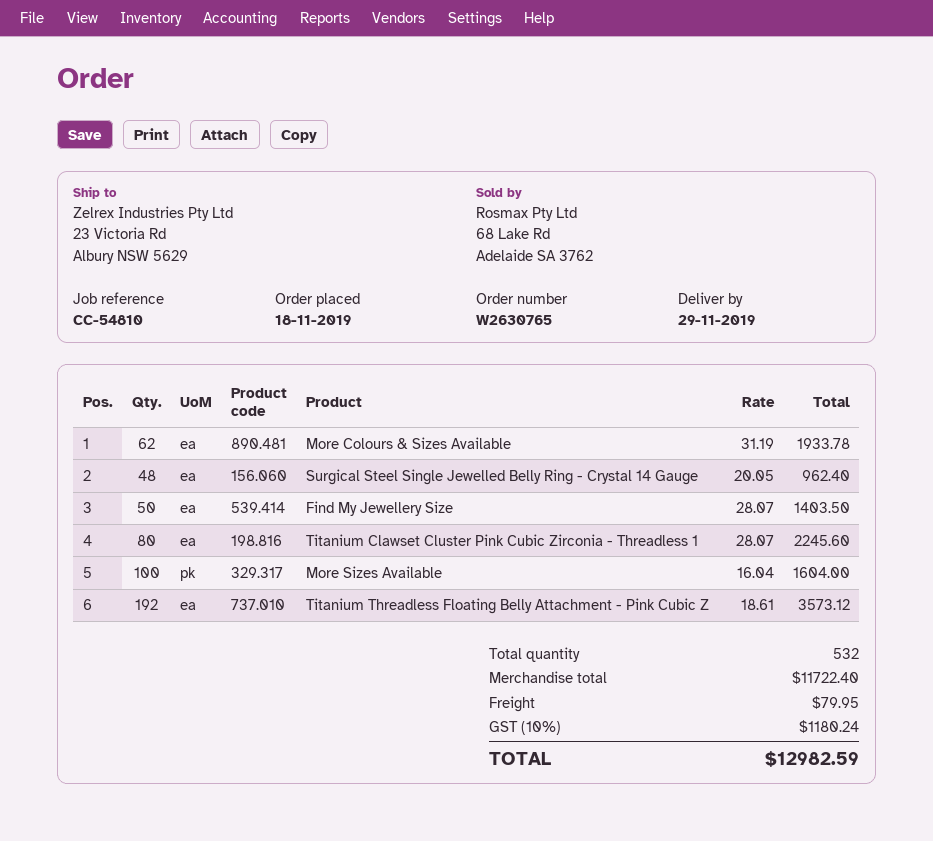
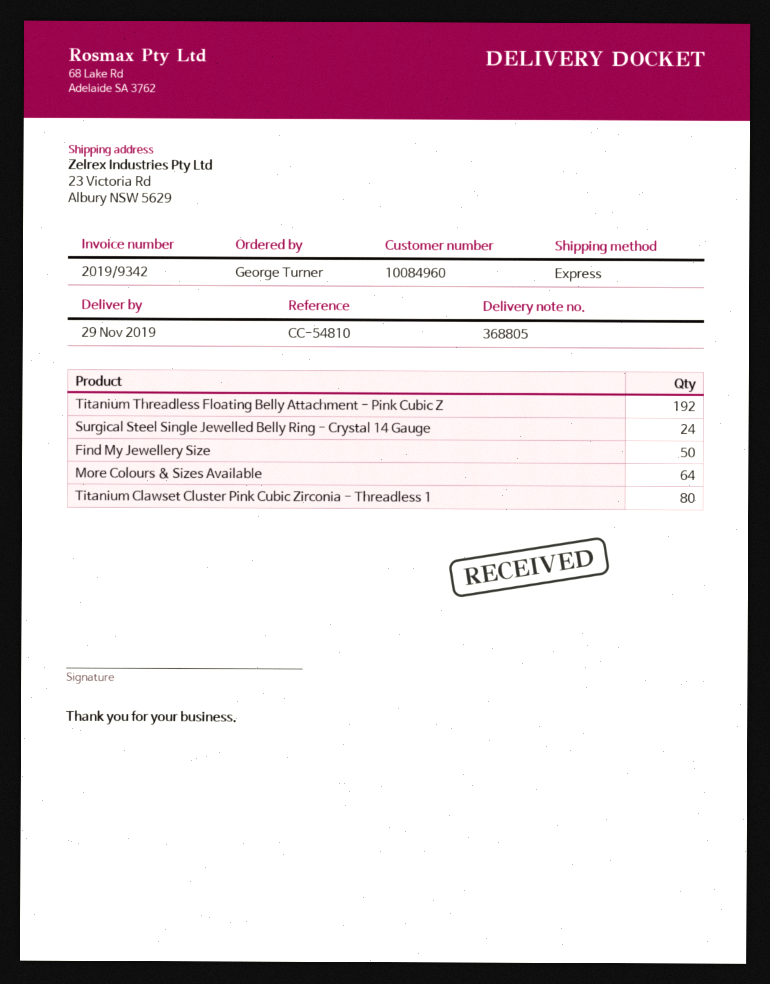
More Colours & Sizes Available: 62 -> 64
Surgical Steel Single Jewelled Belly Ring - Crystal 14 Gauge: 48 -> 24
More Sizes Available: 100 -> none

